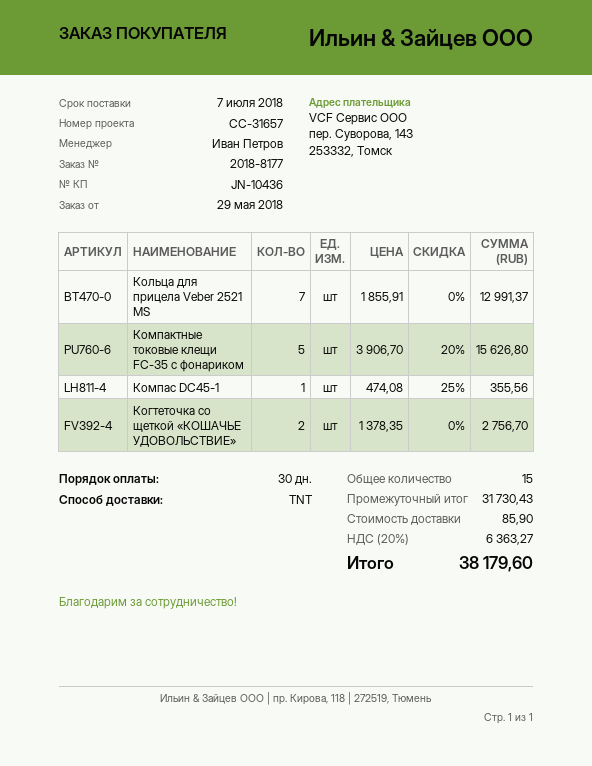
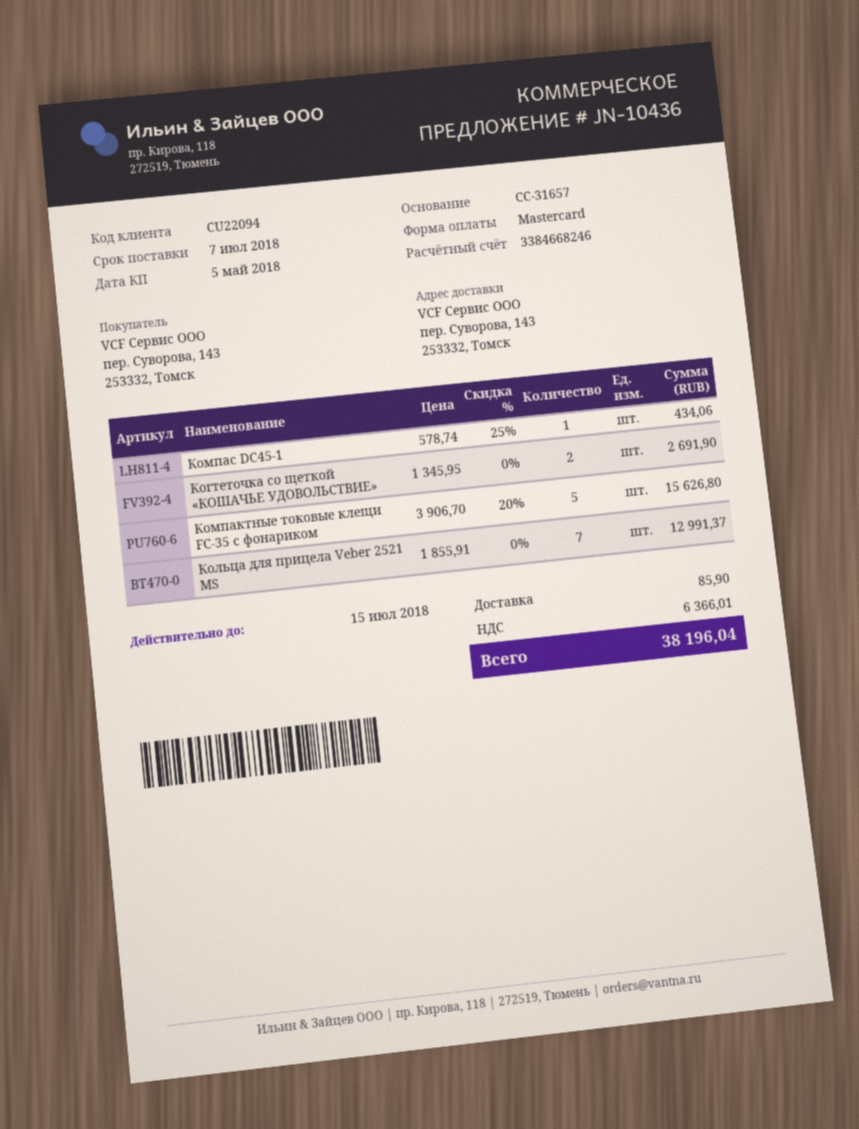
Компас DC45-1: 1 x 474.08 - 25% = 355.56 -> 1 x 578.74 - 25% = 434.06
Когтеточка со щеткой «КОШАЧЬЕ УДОВОЛЬСТВИЕ»: 2 x 1378.35 = 2756.70 -> 2 x 1345.95 = 2691.90
tax: 6363.27 -> 6366.01
total: 38179.60 -> 38196.04

